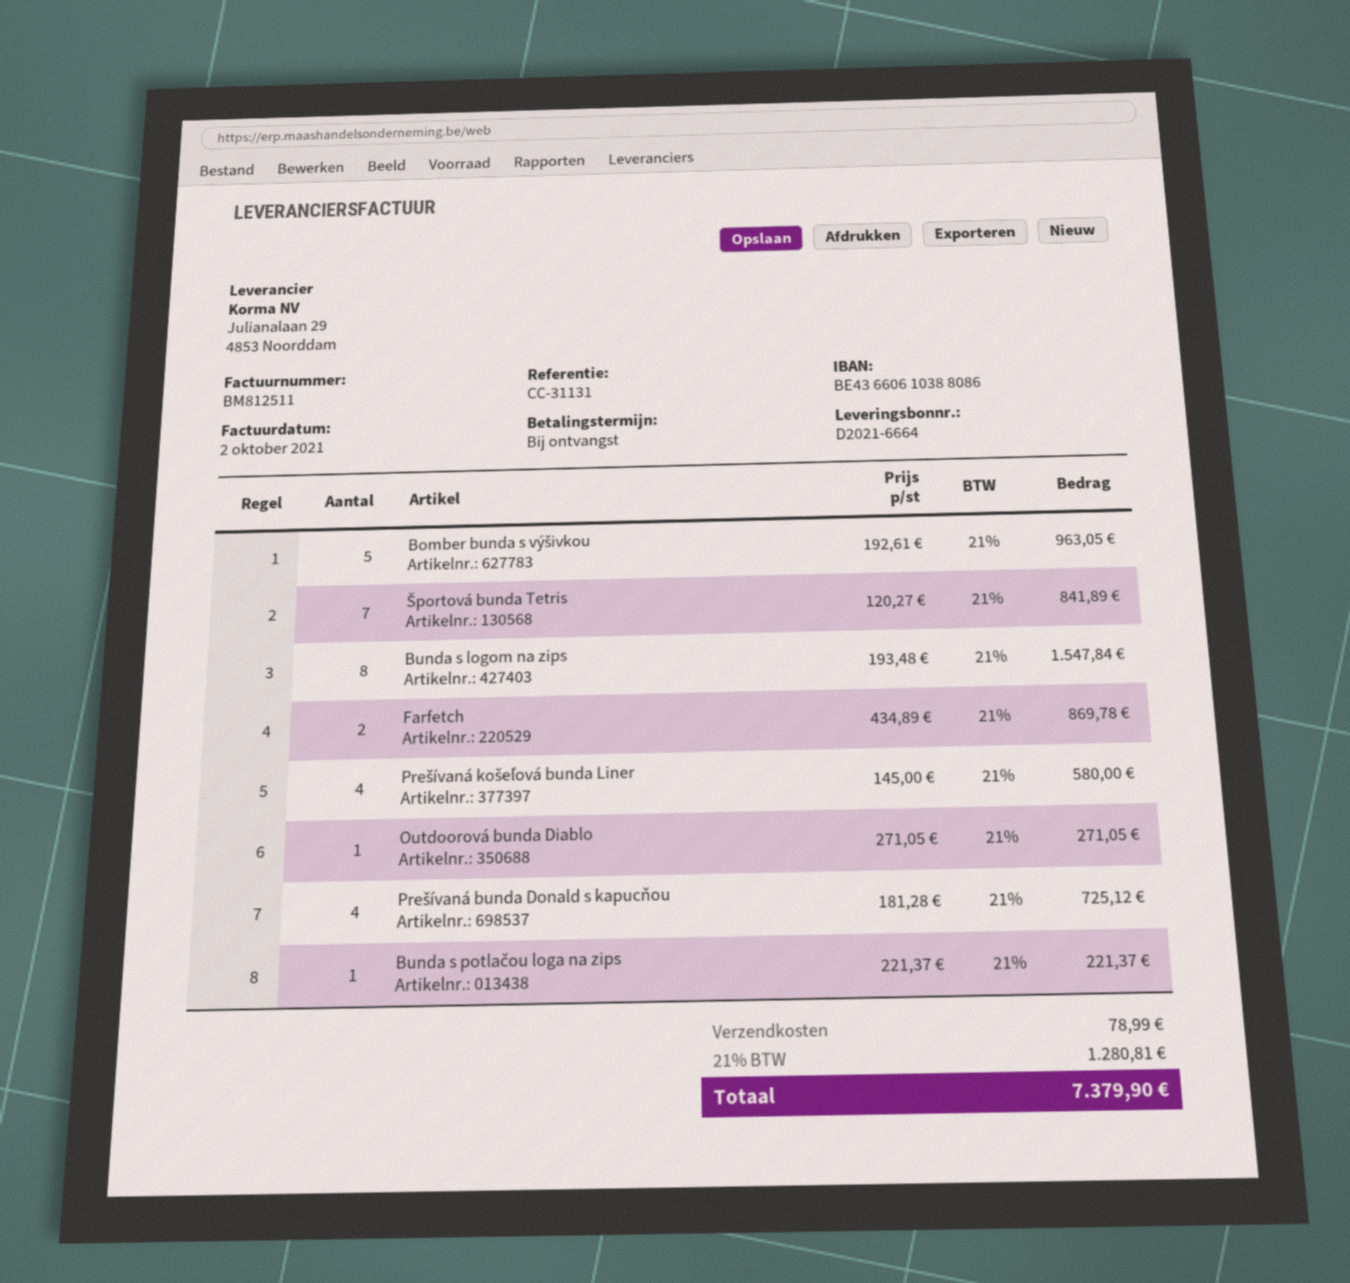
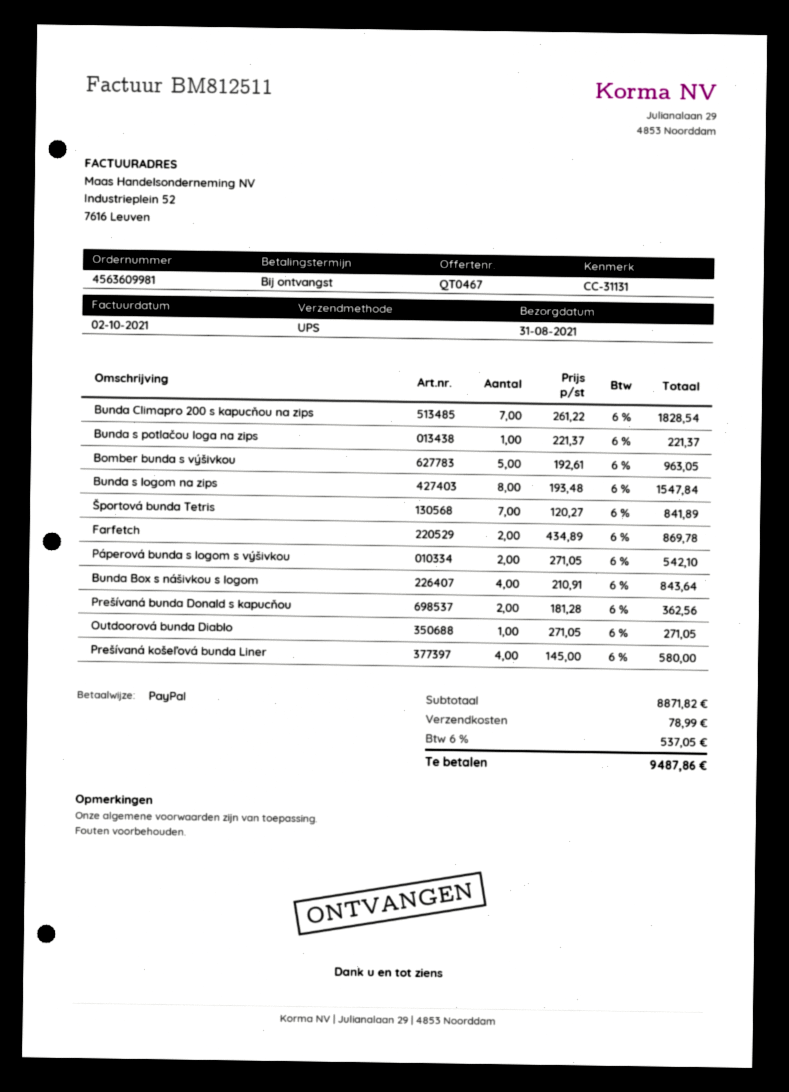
Prešívaná bunda Donald s kapucňou: 4 x 181.28 = 725.12 -> 2 x 181.28 = 362.56
Bunda Climapro 200 s kapucňou na zips: none -> 7 x 261.22 = 1828.54
Páperová bunda s logom s výšivkou: none -> 2 x 271.05 = 542.10
Bunda Box s nášivkou s logom: none -> 4 x 210.91 = 843.64
tax: 21% = 1280.81 -> 6% = 537.05
total: 7379.90 -> 9487.86

